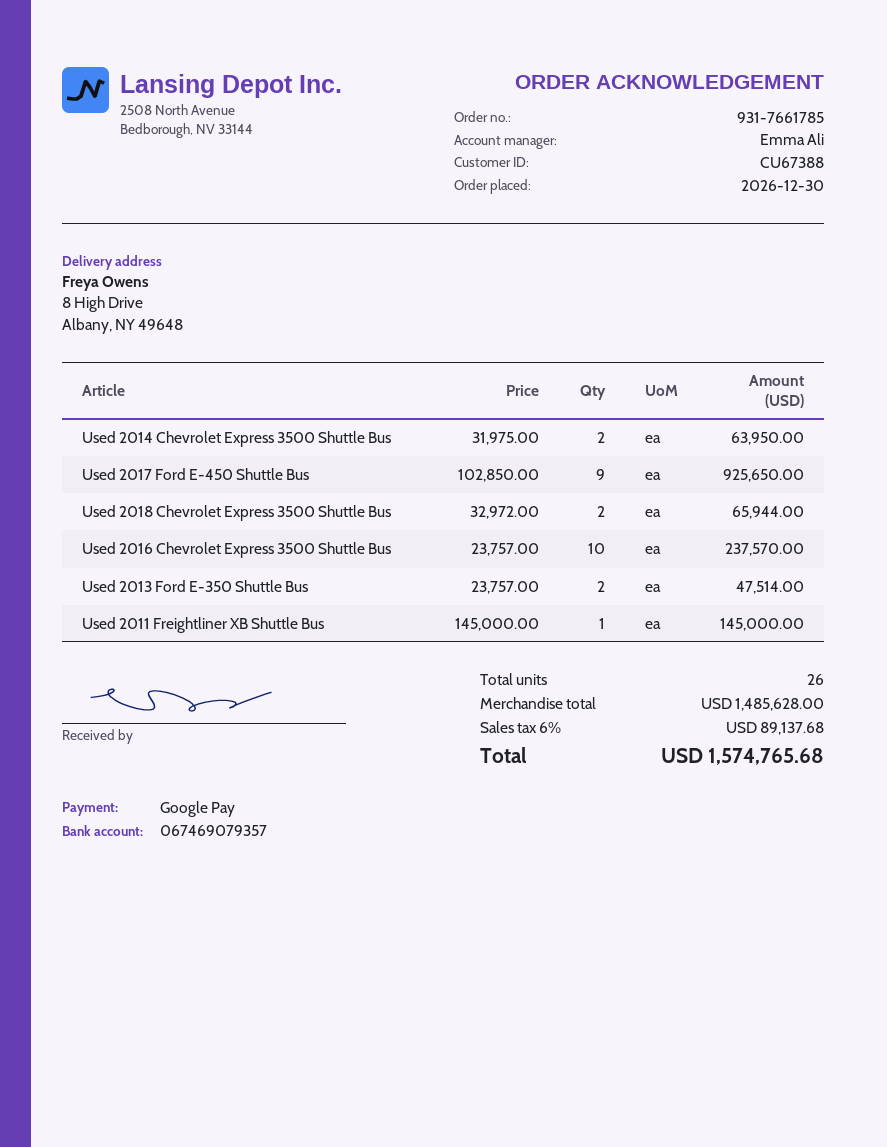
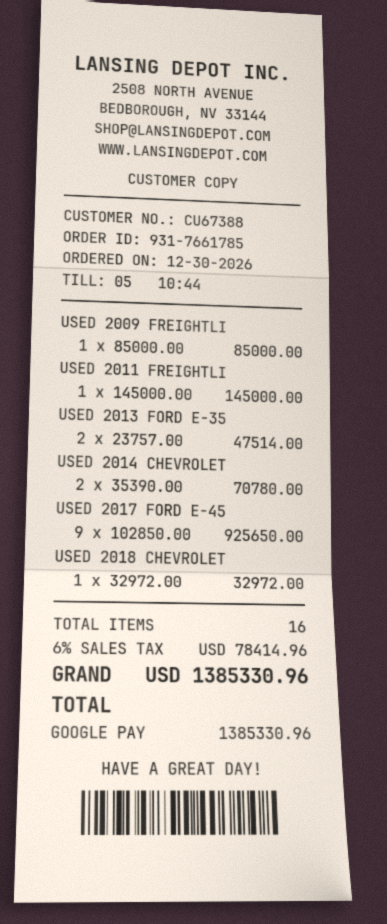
Used 2014 Chevrolet Express 3500 Shuttle Bus: 2 x 31975.00 = 63950.00 -> 2 x 35390.00 = 70780.00
Used 2018 Chevrolet Express 3500 Shuttle Bus: 2 x 32972.00 = 65944.00 -> 1 x 32972.00 = 32972.00
Used 2016 Chevrolet Express 3500 Shuttle Bus: 10 x 23757.00 = 237570.00 -> none
USED 2009 FREIGHTLI: none -> 1 x 85000.00 = 85000.00
total quantity: 26 -> 16
tax: 6% = 89137.68 -> 6% = 78414.96
total: 1574765.68 -> 1385330.96

